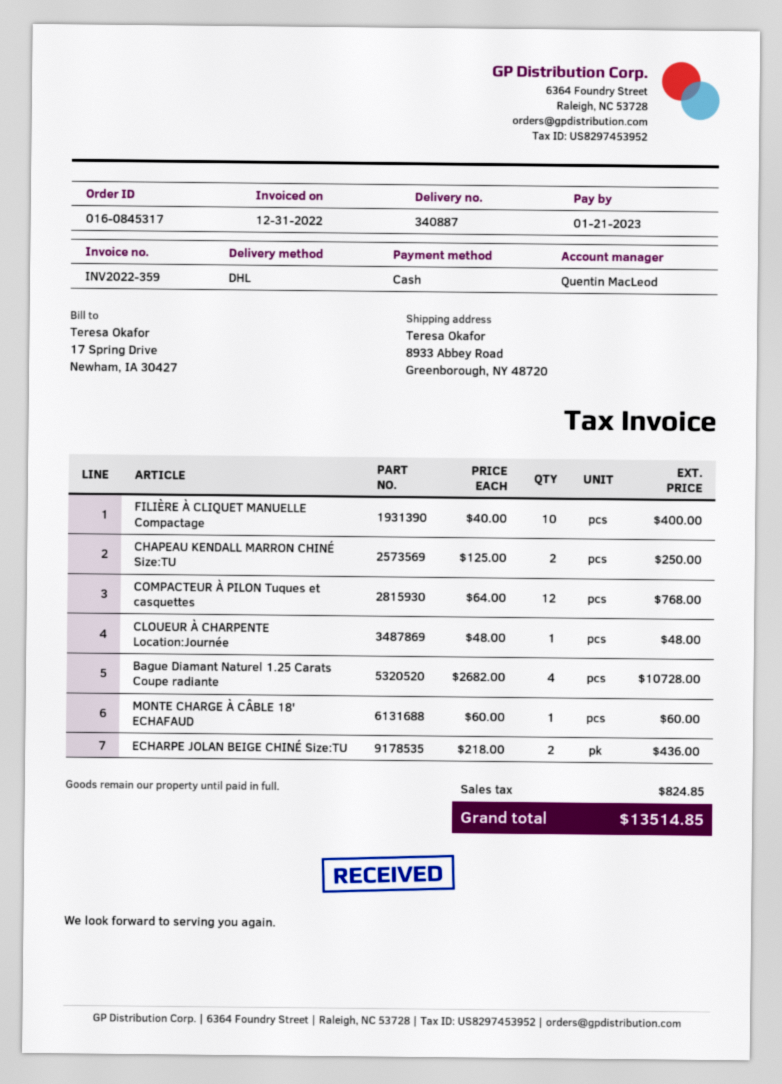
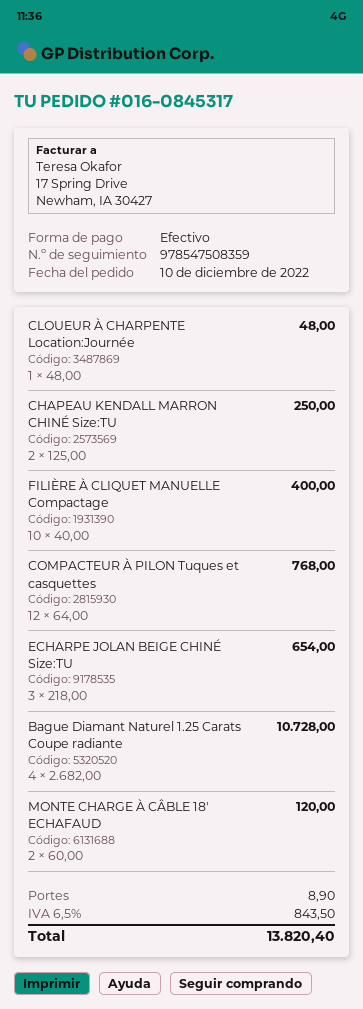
MONTE CHARGE À CÂBLE 18' ECHAFAUD: 1 x 60.00 = 60.00 -> 2 x 60.00 = 120.00
ECHARPE JOLAN BEIGE CHINÉ Size:TU: 2 x 218.00 = 436.00 -> 3 x 218.00 = 654.00
shipping: none -> 8.90
tax: 824.85 -> 843.50
total: 13514.85 -> 13820.40

